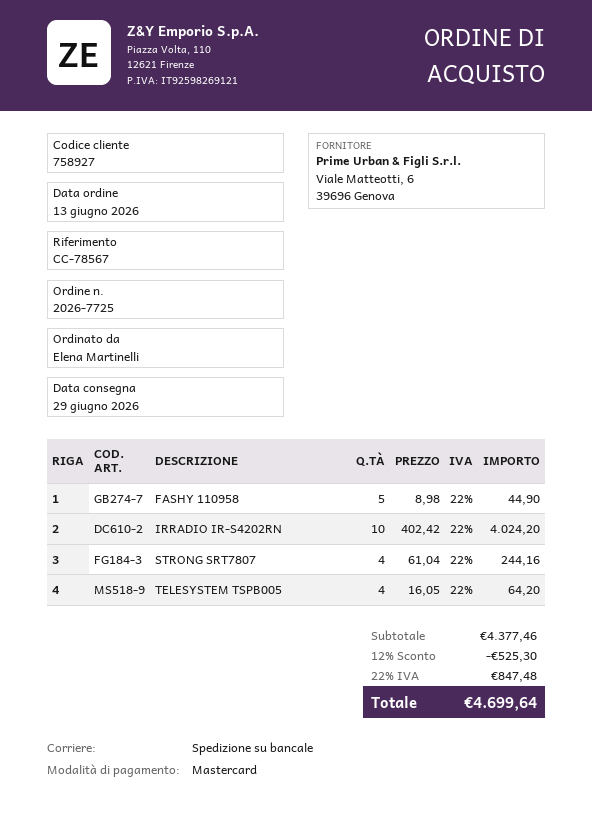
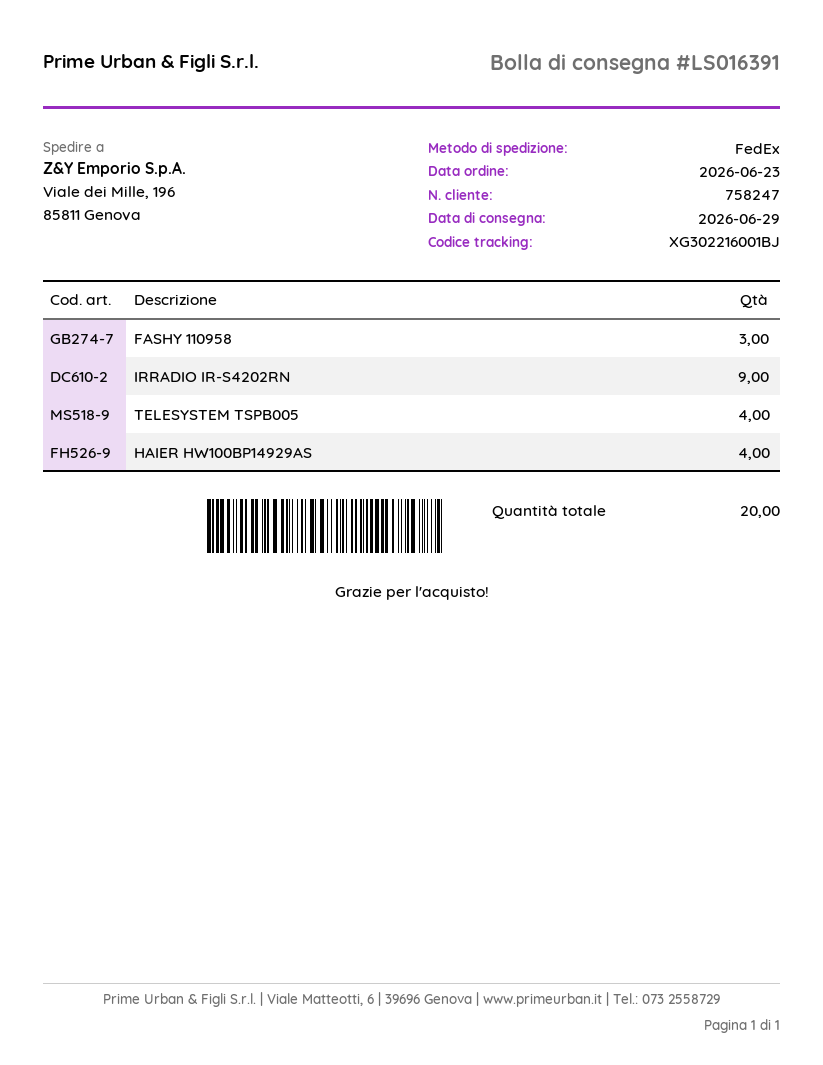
order date: 2026-06-13 -> 2026-06-23
customer number: 758927 -> 758247
shipping method: pallet freight -> FedEx
FASHY 110958: 5 -> 3
IRRADIO IR-S4202RN: 10 -> 9
STRONG SRT7807: 4 -> none
HAIER HW100BP14929AS: none -> 4

